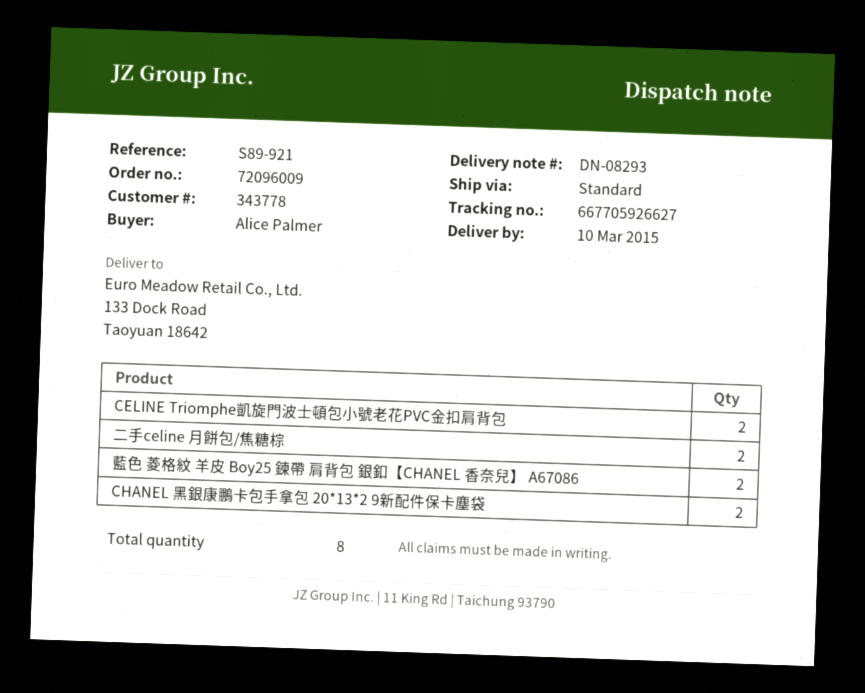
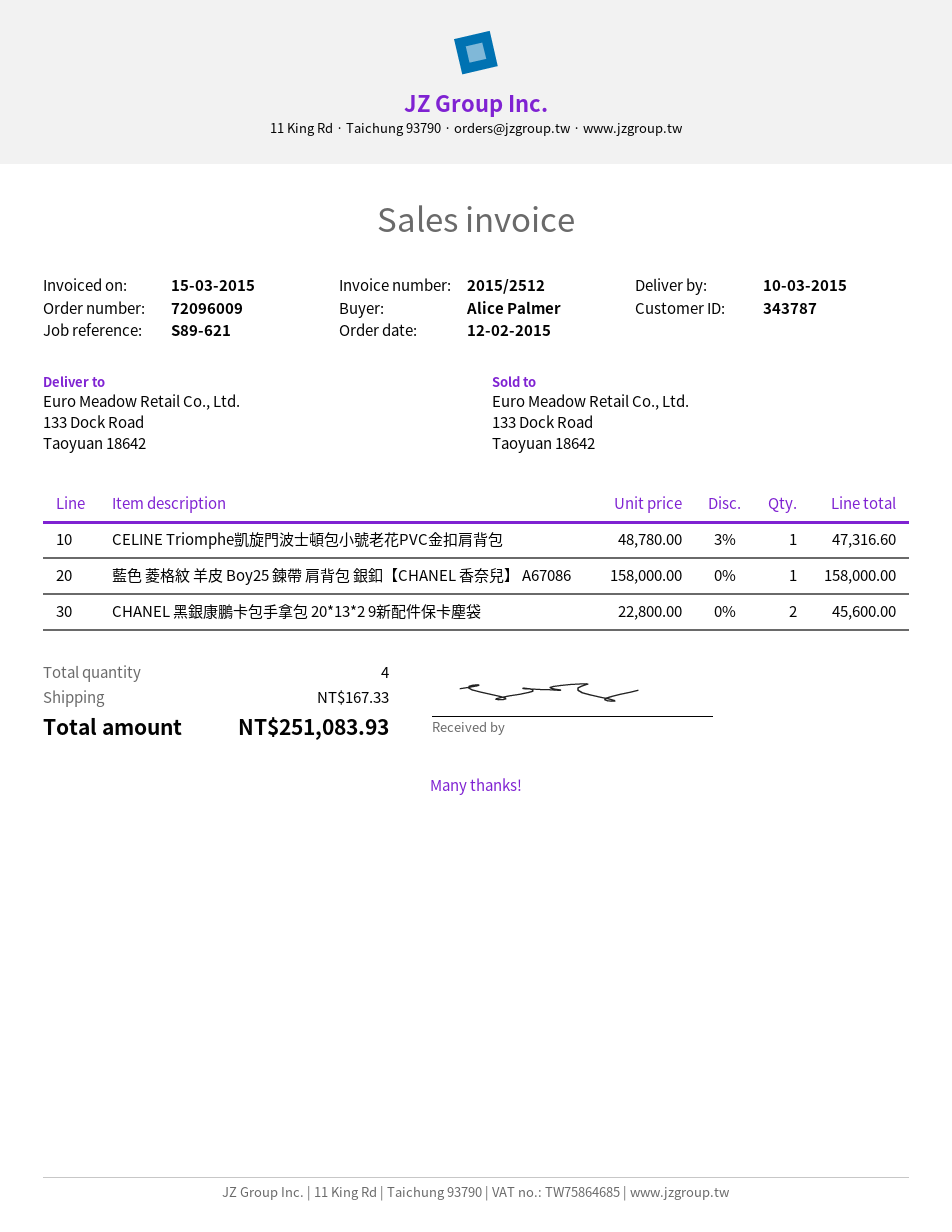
customer number: 343778 -> 343787
reference: S89-921 -> S89-621
CELINE Triomphe凱旋門波士頓包小號老花PVC金扣肩背包: 2 -> 1
二手celine 月餅包/焦糖棕: 2 -> none
藍色 菱格紋 羊皮 Boy25 鍊帶 肩背包 銀釦【CHANEL 香奈兒】 A67086: 2 -> 1
total quantity: 8 -> 4

